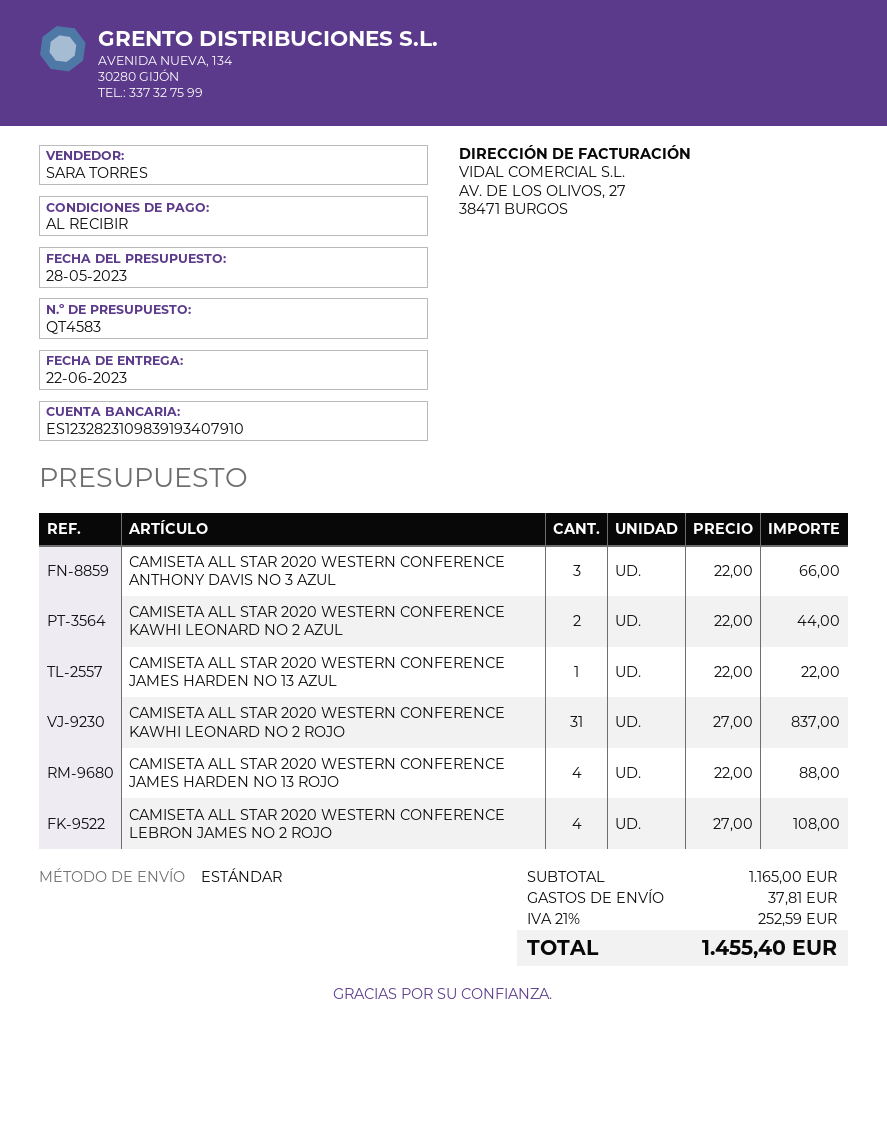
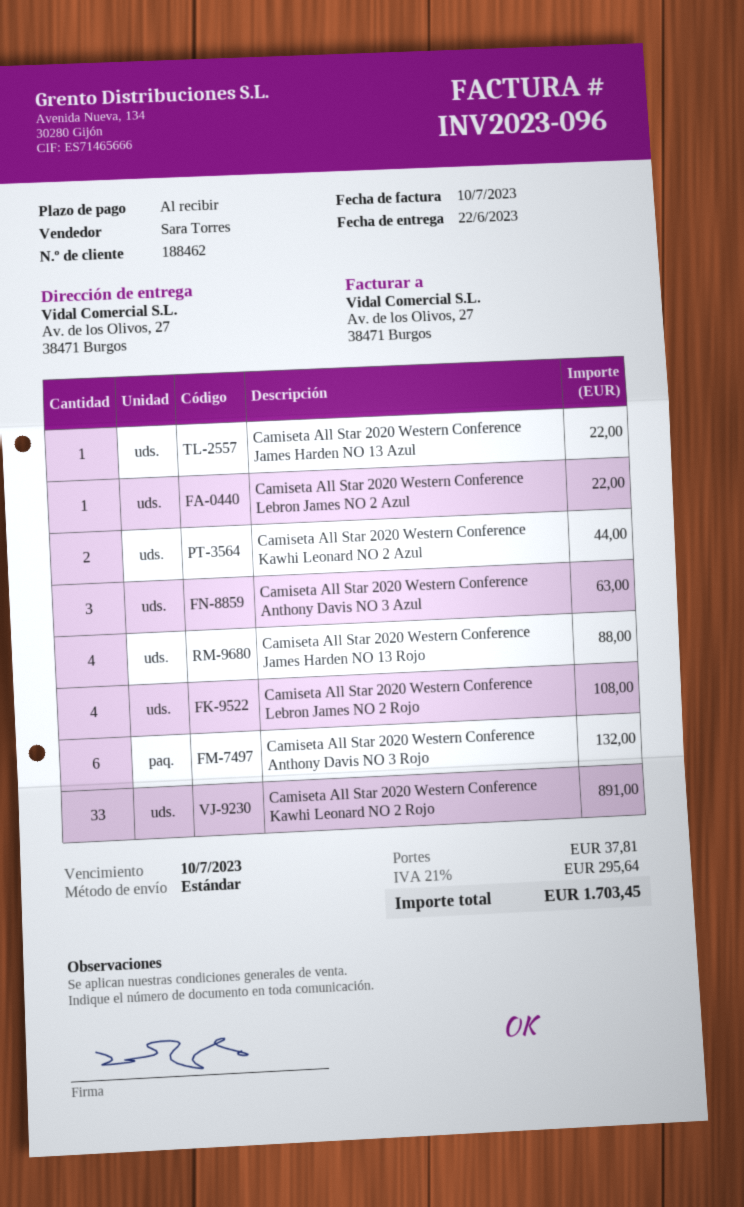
CAMISETA ALL STAR 2020 WESTERN CONFERENCE ANTHONY DAVIS NO 3 AZUL: 3 for 66.00 -> 3 for 63.00
CAMISETA ALL STAR 2020 WESTERN CONFERENCE KAWHI LEONARD NO 2 ROJO: 31 for 837.00 -> 33 for 891.00
Camiseta All Star 2020 Western Conference Lebron James NO 2 Azul: none -> 1 for 22.00
Camiseta All Star 2020 Western Conference Anthony Davis NO 3 Rojo: none -> 6 for 132.00
tax: 21% = 252.59 -> 21% = 295.64
total: 1455.40 -> 1703.45

